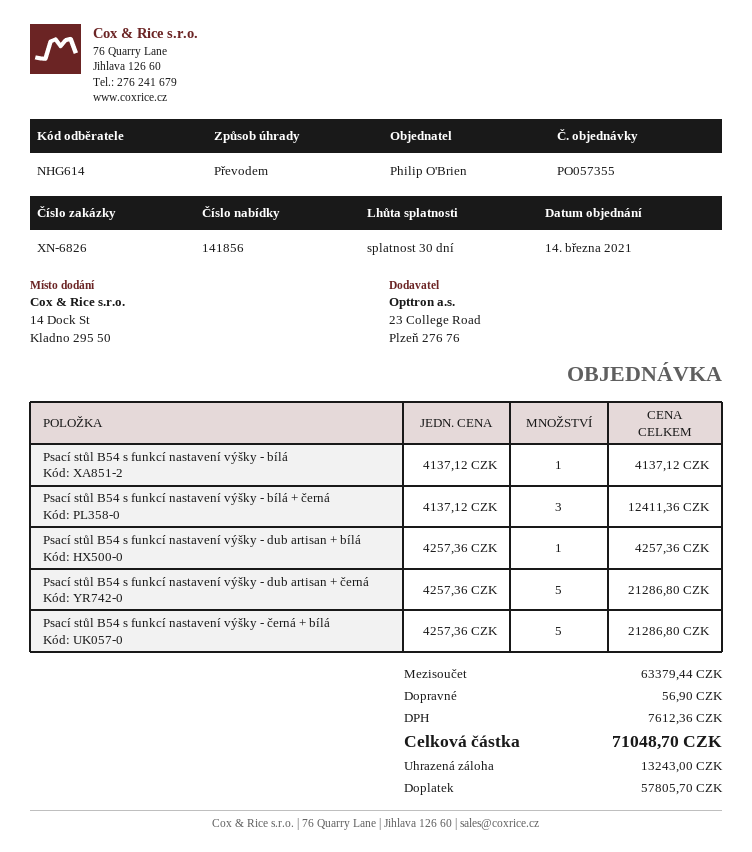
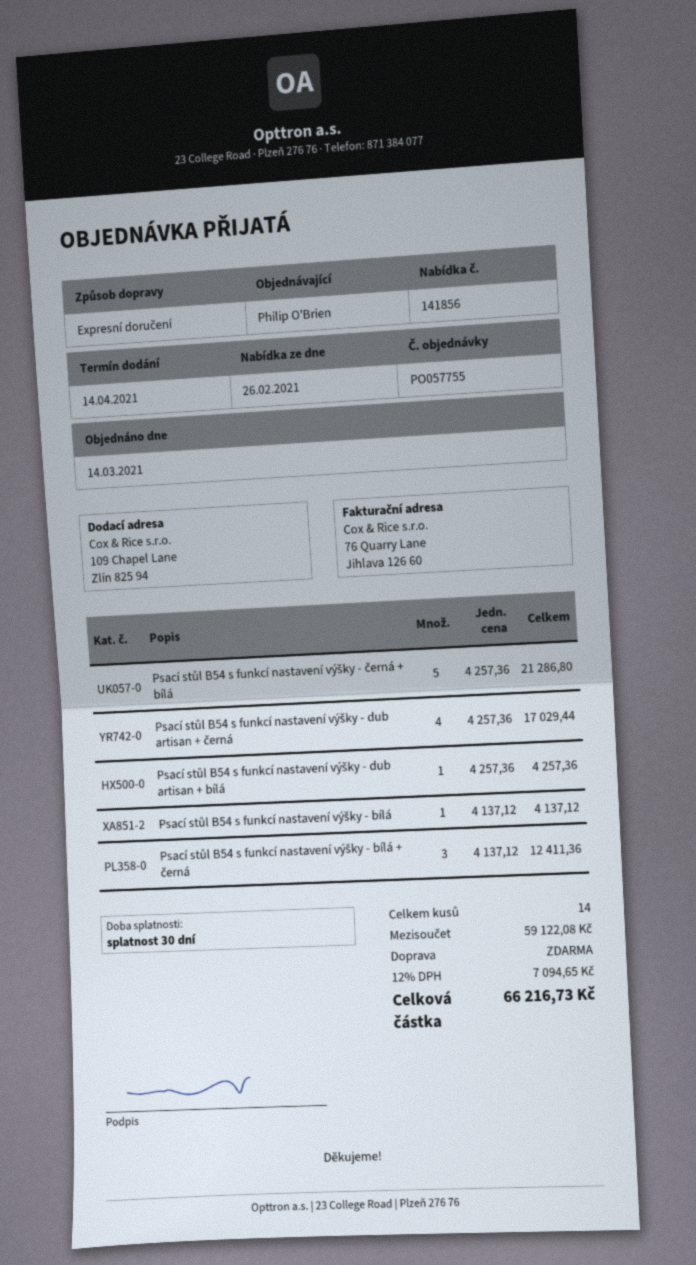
order number: PO057355 -> PO057755
ship to: 14 Dock St, Kladno 295 50 -> 109 Chapel Lane, Zlín 825 94
Psací stůl B54 s funkcí nastavení výšky - dub artisan + černá: 5 x 4257.36 = 21286.80 -> 4 x 4257.36 = 17029.44
subtotal: 63379.44 -> 59122.08
shipping: 56.90 -> 0.00
tax: 7612.36 -> 7094.65
total: 71048.70 -> 66216.73

